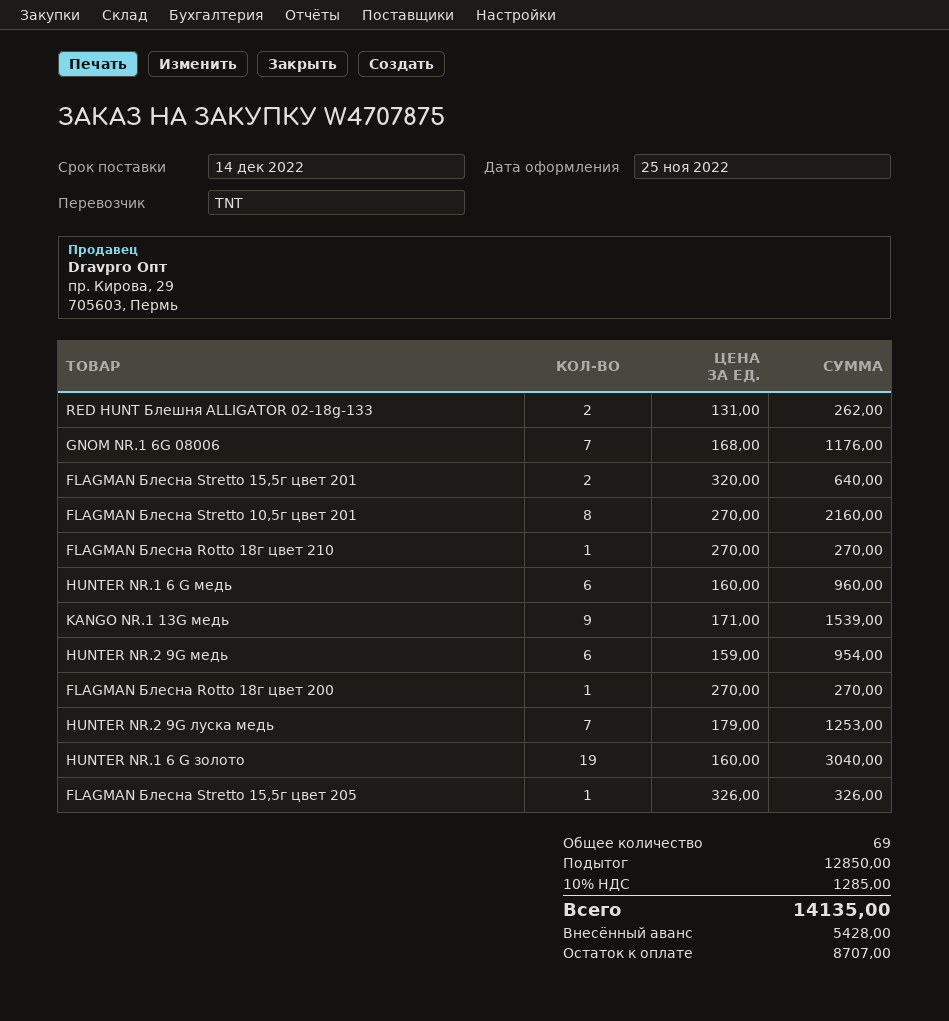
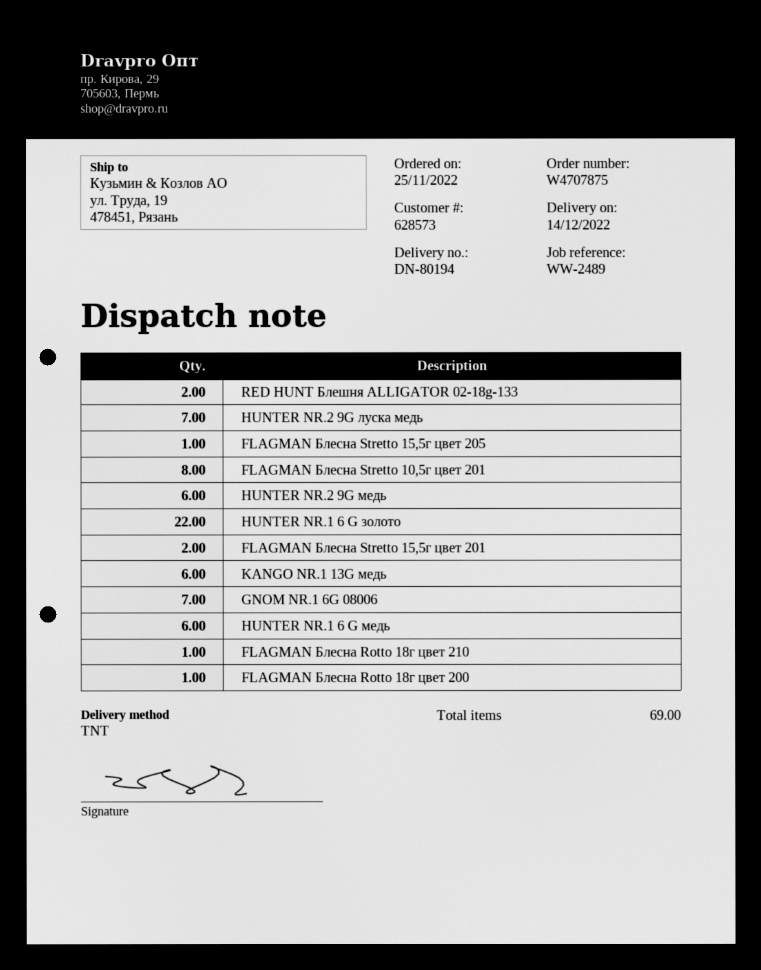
KANGO NR.1 13G медь: 9 -> 6
HUNTER NR.1 6 G золото: 19 -> 22

